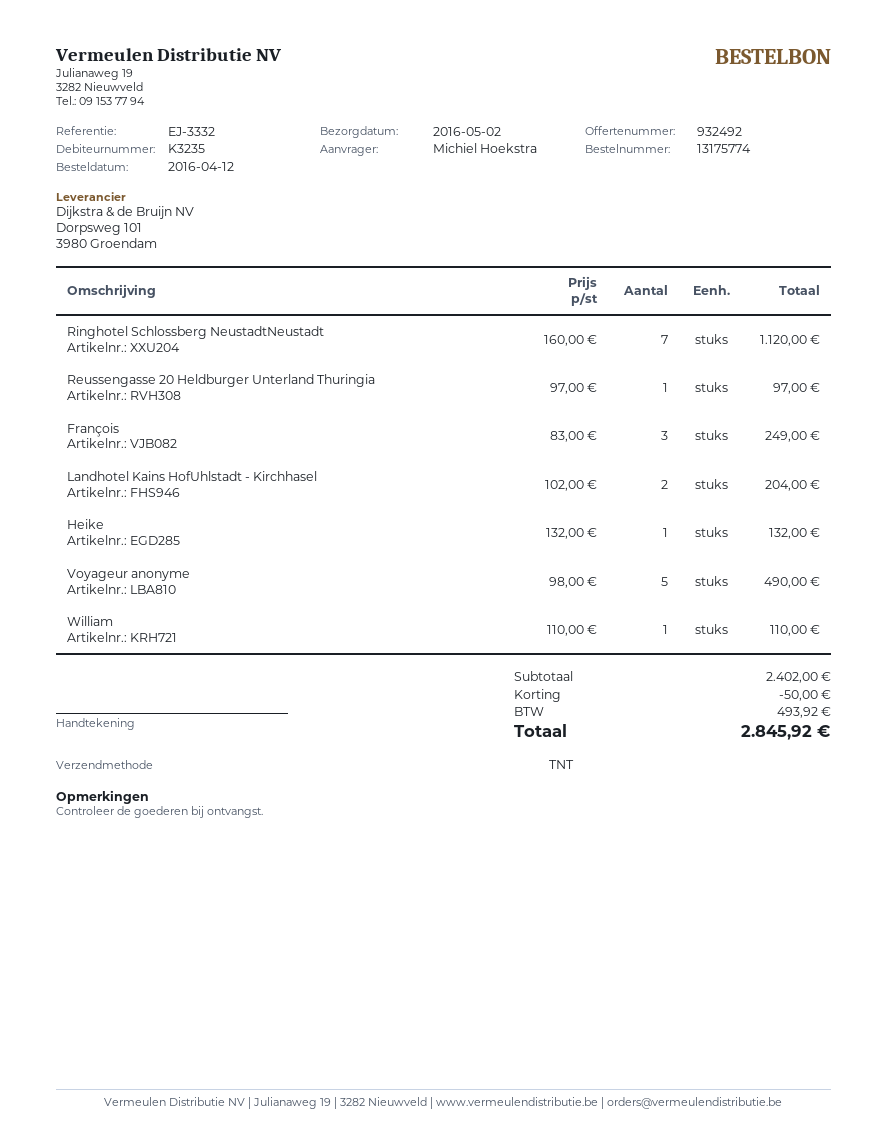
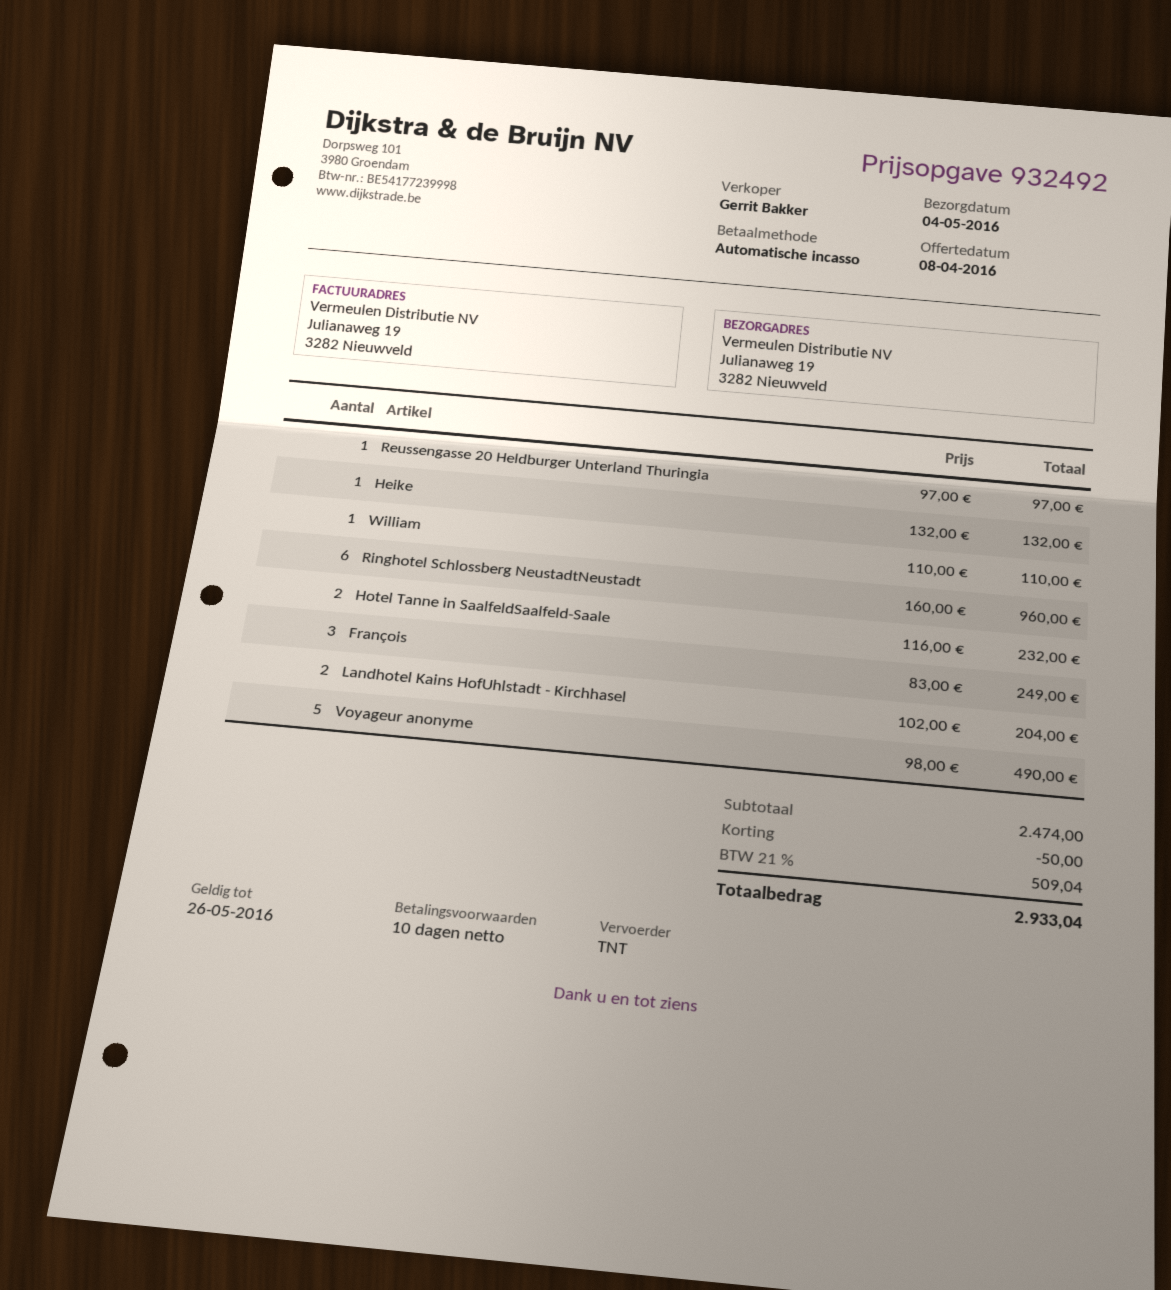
delivery date: 2016-05-02 -> 2016-05-04
Ringhotel Schlossberg NeustadtNeustadt: 7 x 160.00 = 1120.00 -> 6 x 160.00 = 960.00
Hotel Tanne in SaalfeldSaalfeld-Saale: none -> 2 x 116.00 = 232.00
subtotal: 2402.00 -> 2474.00
tax: 493.92 -> 509.04
total: 2845.92 -> 2933.04

